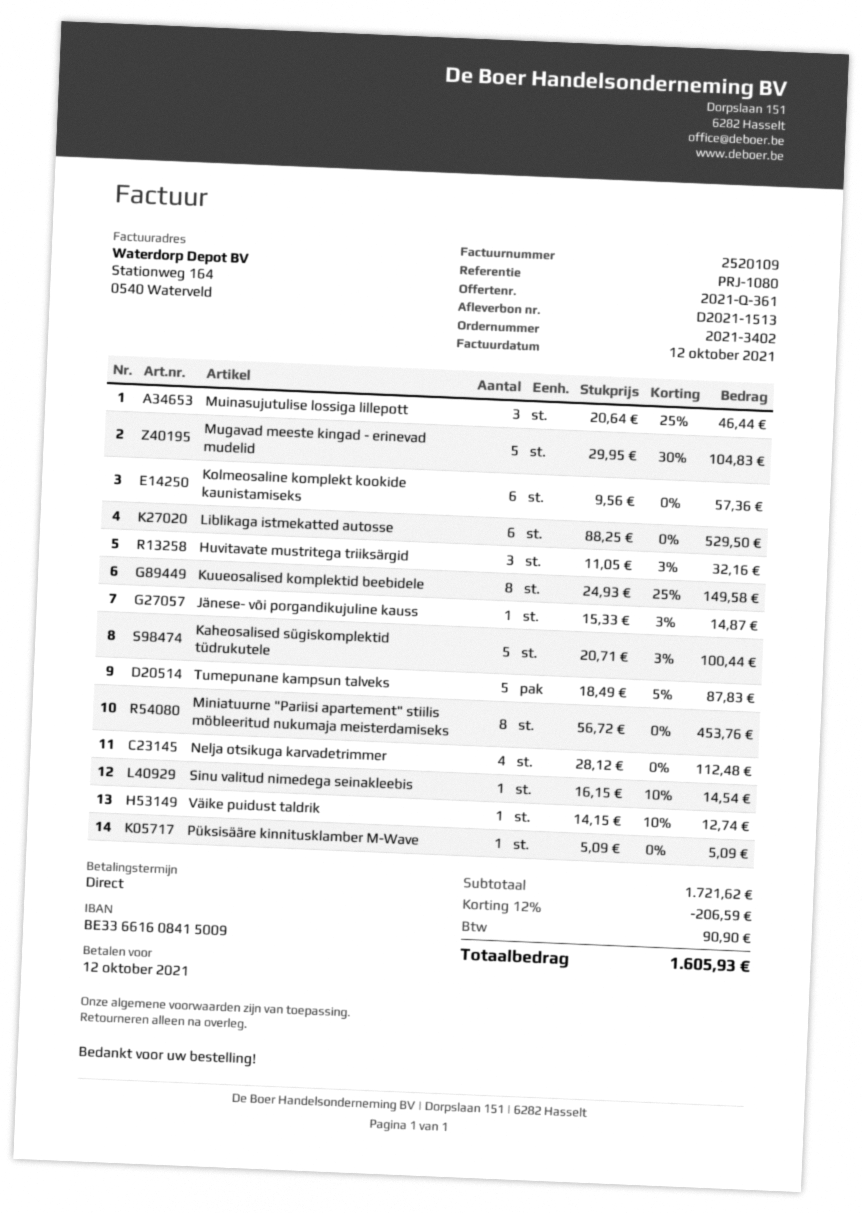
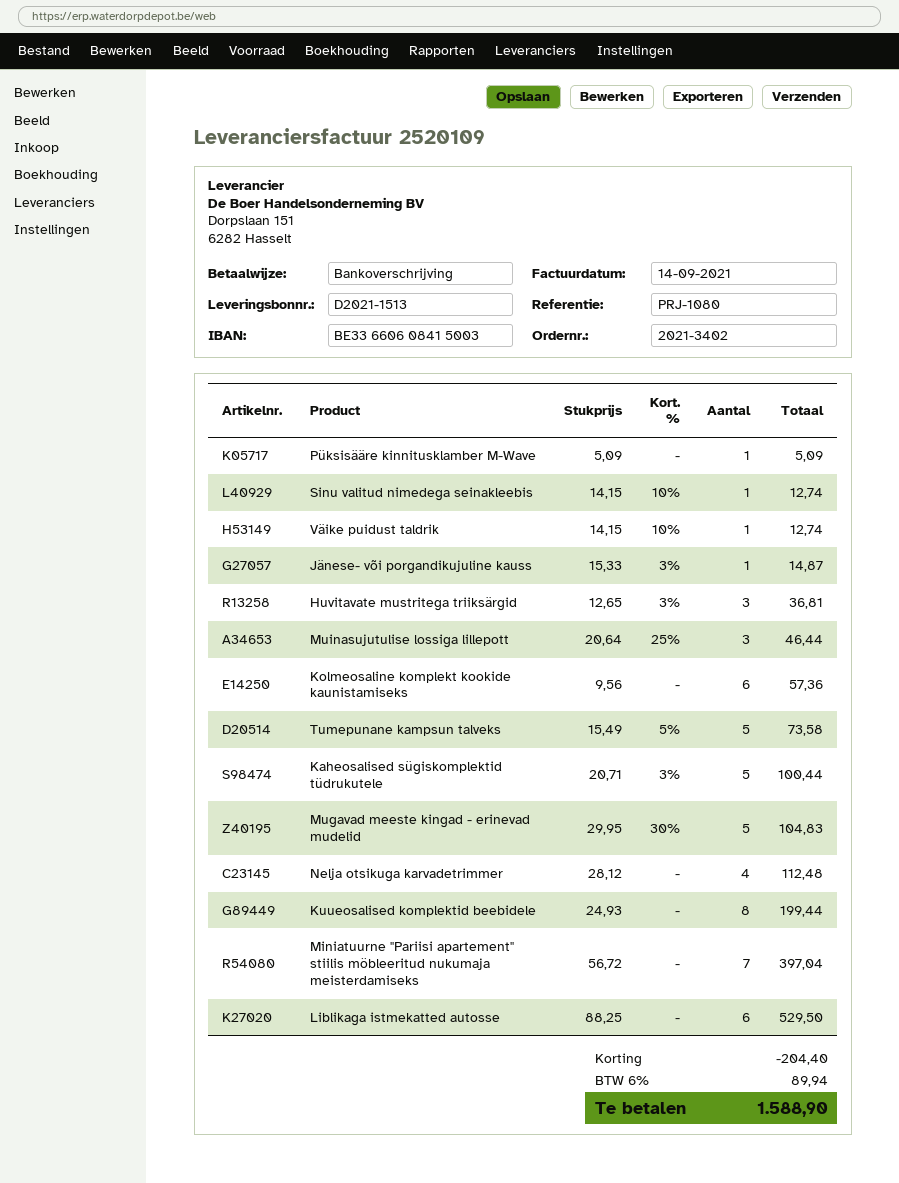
invoice date: 2021-10-12 -> 2021-09-14
bank account: BE33661608415009 -> BE33660608415003
Huvitavate mustritega triiksärgid: 3 x 11.05 - 3% = 32.16 -> 3 x 12.65 - 3% = 36.81
Kuueosalised komplektid beebidele: 8 x 24.93 - 25% = 149.58 -> 8 x 24.93 = 199.44
Tumepunane kampsun talveks: 5 x 18.49 - 5% = 87.83 -> 5 x 15.49 - 5% = 73.58
Miniatuurne "Pariisi apartement" stiilis möbleeritud nukumaja meisterdamiseks: 8 x 56.72 = 453.76 -> 7 x 56.72 = 397.04
Sinu valitud nimedega seinakleebis: 1 x 16.15 - 10% = 14.54 -> 1 x 14.15 - 10% = 12.74
discount: 206.59 -> 204.40
tax: 90.90 -> 89.94
total: 1605.93 -> 1588.90

